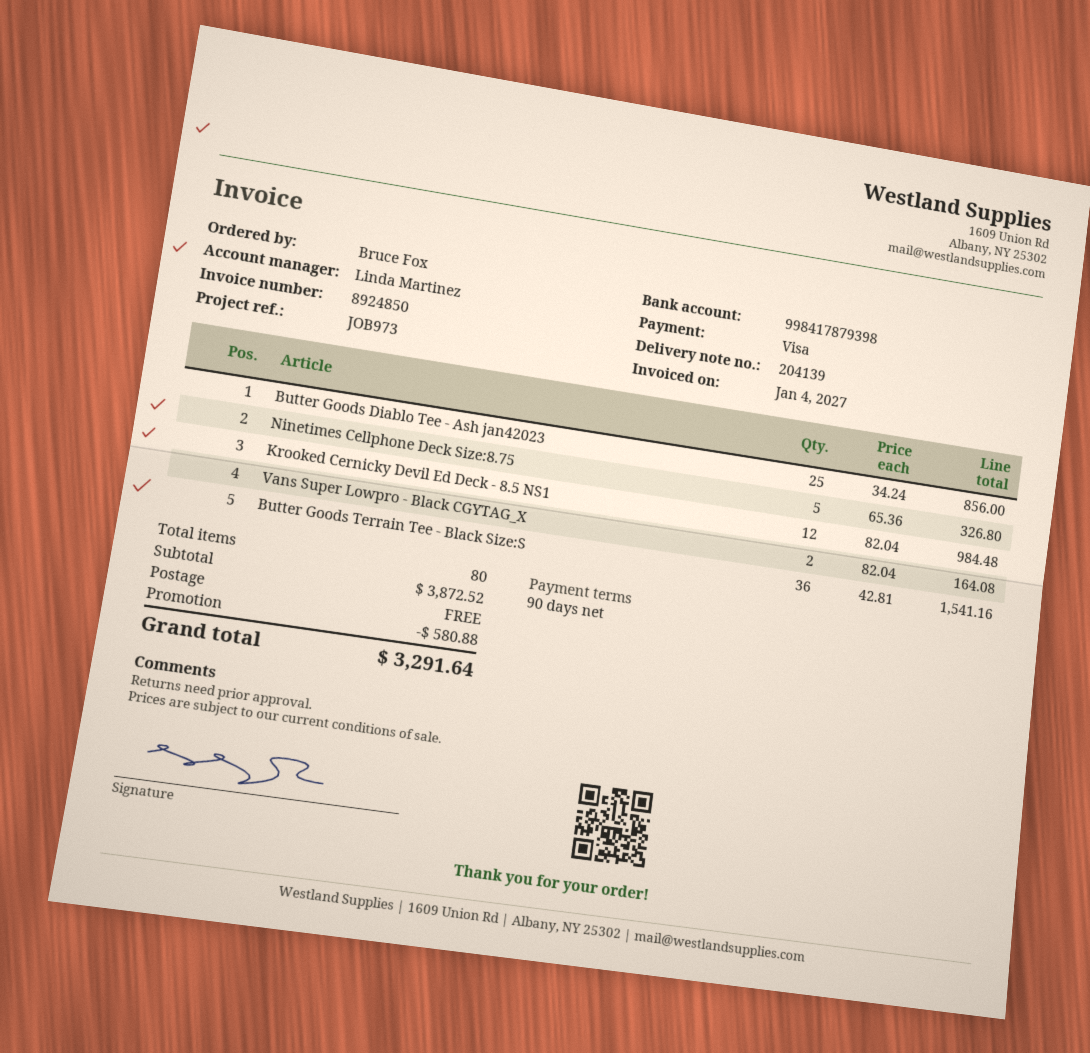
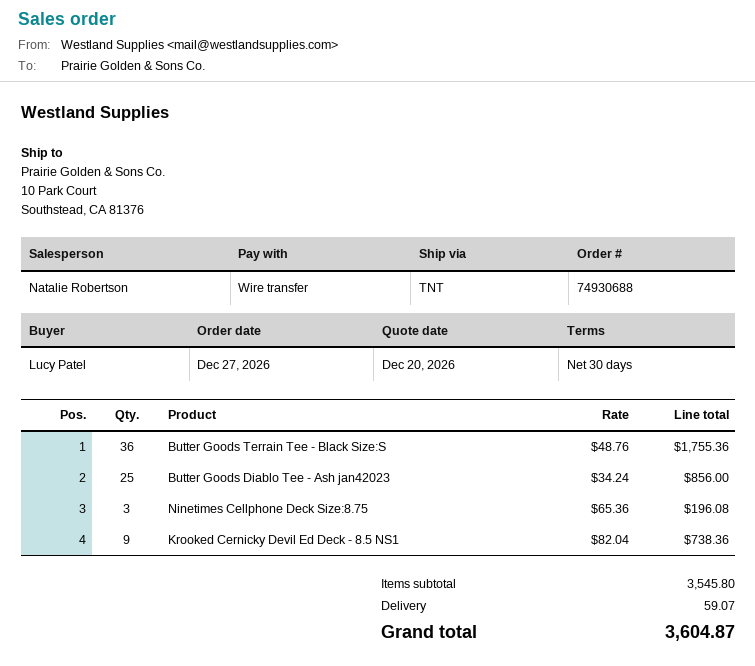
payment terms: 90 days -> 30 days
ordered by: Bruce Fox -> Lucy Patel
sales rep: Linda Martinez -> Natalie Robertson
payment method: Visa -> bank transfer
Ninetimes Cellphone Deck Size:8.75: 5 x 65.36 = 326.80 -> 3 x 65.36 = 196.08
Krooked Cernicky Devil Ed Deck - 8.5 NS1: 12 x 82.04 = 984.48 -> 9 x 82.04 = 738.36
Vans Super Lowpro - Black CGYTAG_X: 2 x 82.04 = 164.08 -> none
Butter Goods Terrain Tee - Black Size:S: 36 x 42.81 = 1541.16 -> 36 x 48.76 = 1755.36
subtotal: 3872.52 -> 3545.80
discount: 580.88 -> none
shipping: 0.00 -> 59.07
total: 3291.64 -> 3604.87

